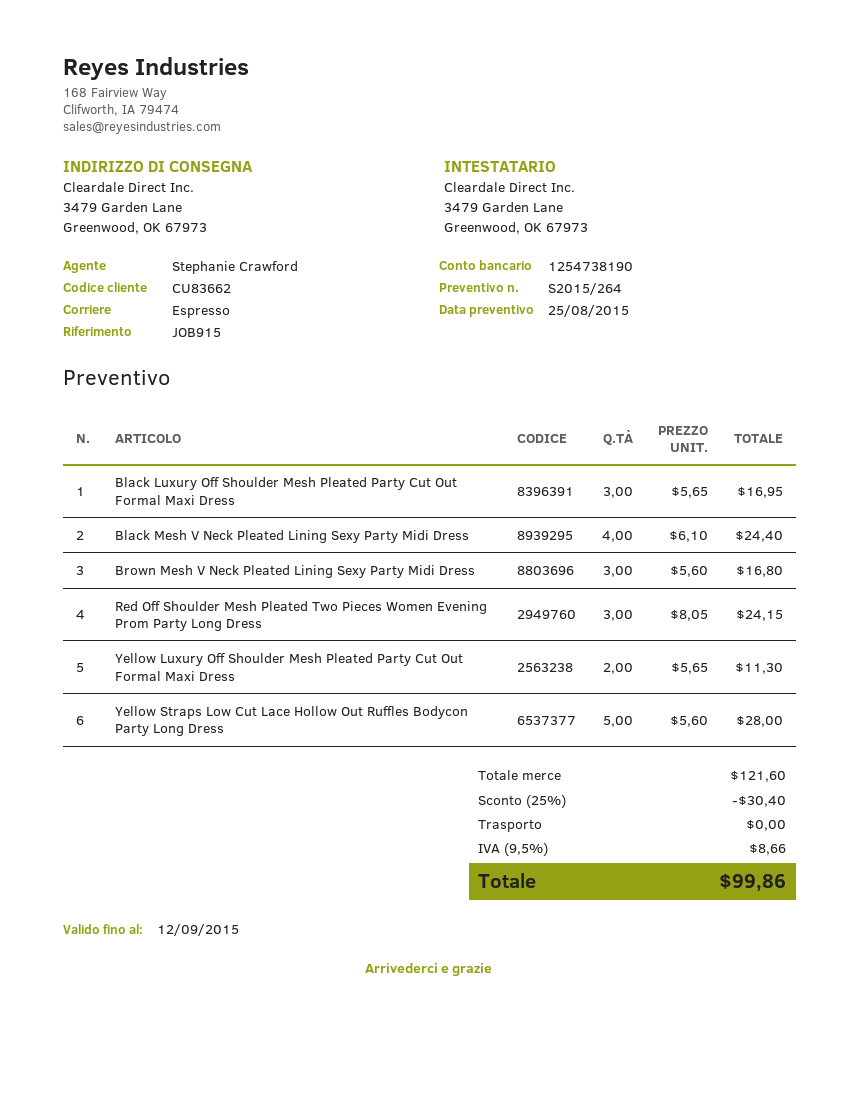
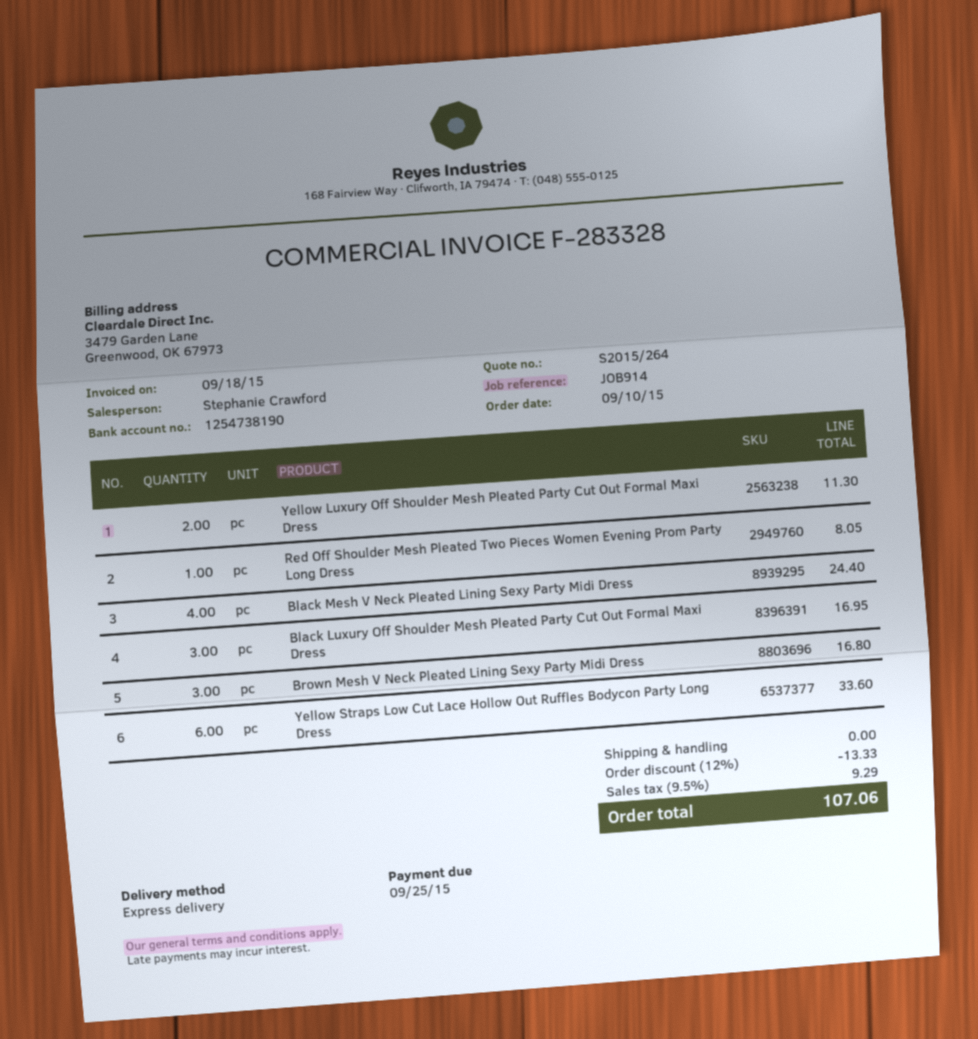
reference: JOB915 -> JOB914
Red Off Shoulder Mesh Pleated Two Pieces Women Evening Prom Party Long Dress: 3 for 24.15 -> 1 for 8.05
Yellow Straps Low Cut Lace Hollow Out Ruffles Bodycon Party Long Dress: 5 for 28.00 -> 6 for 33.60
discount: 25% = 30.40 -> 12% = 13.33
tax: 9.5% = 8.66 -> 9.5% = 9.29
total: 99.86 -> 107.06

